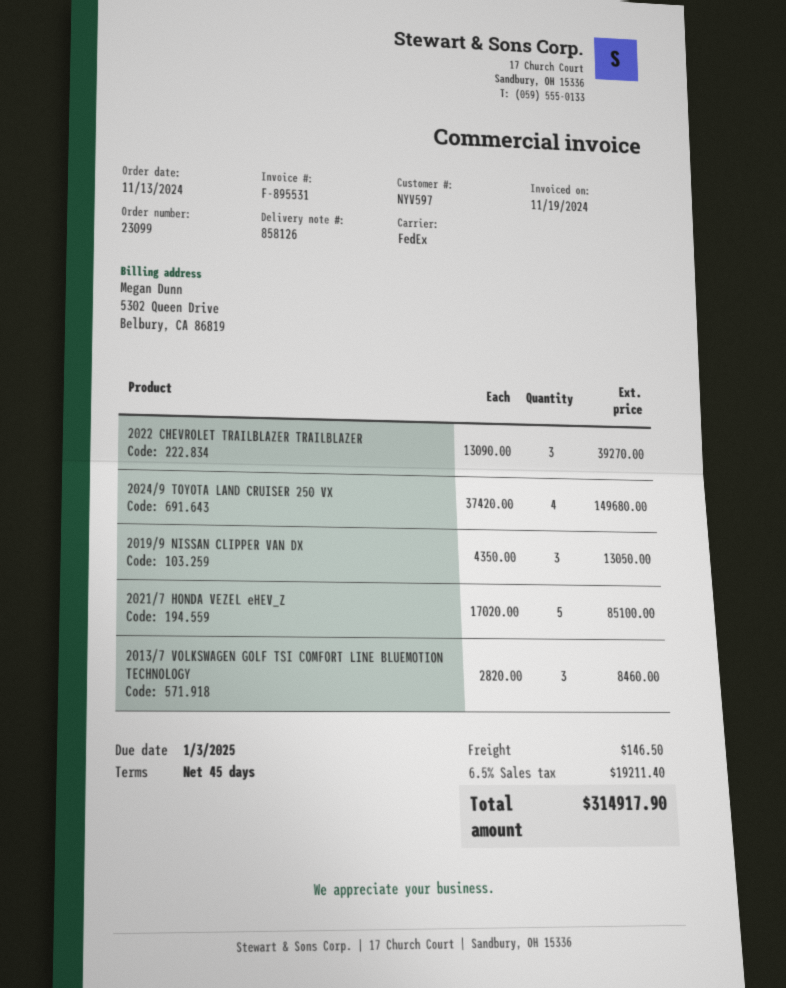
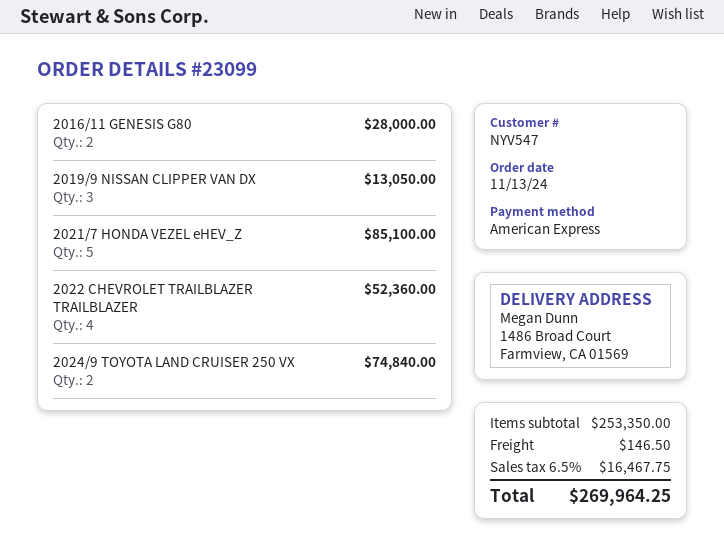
customer number: NYV597 -> NYV547
2022 CHEVROLET TRAILBLAZER TRAILBLAZER: 3 for 39270.00 -> 4 for 52360.00
2024/9 TOYOTA LAND CRUISER 250 VX: 4 for 149680.00 -> 2 for 74840.00
2013/7 VOLKSWAGEN GOLF TSI COMFORT LINE BLUEMOTION TECHNOLOGY: 3 for 8460.00 -> none
2016/11 GENESIS G80: none -> 2 for 28000.00
tax: 6.5% = 19211.40 -> 6.5% = 16467.75
total: 314917.90 -> 269964.25

